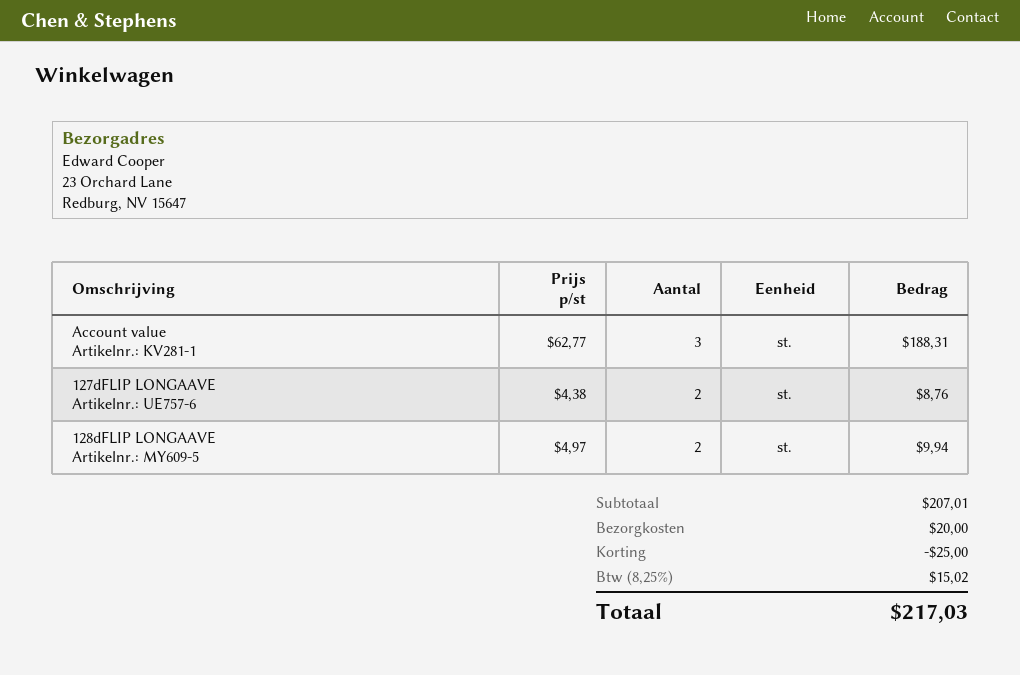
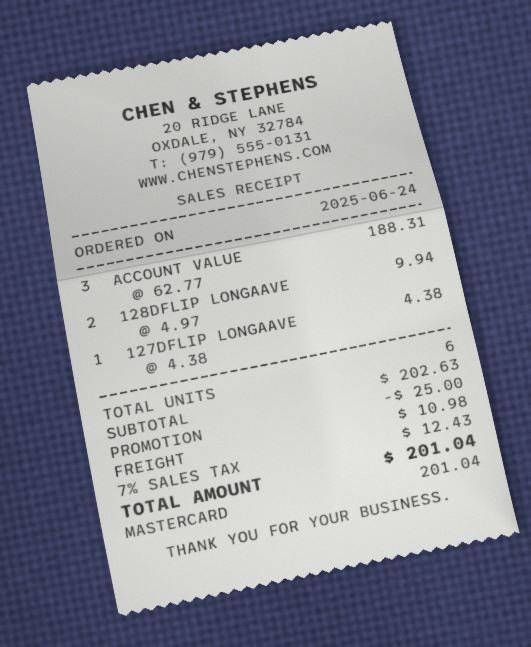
127dFLIP LONGAAVE: 2 x 4.38 = 8.76 -> 1 x 4.38 = 4.38
subtotal: 207.01 -> 202.63
shipping: 20.00 -> 10.98
tax: 8.25% = 15.02 -> 7% = 12.43
total: 217.03 -> 201.04

